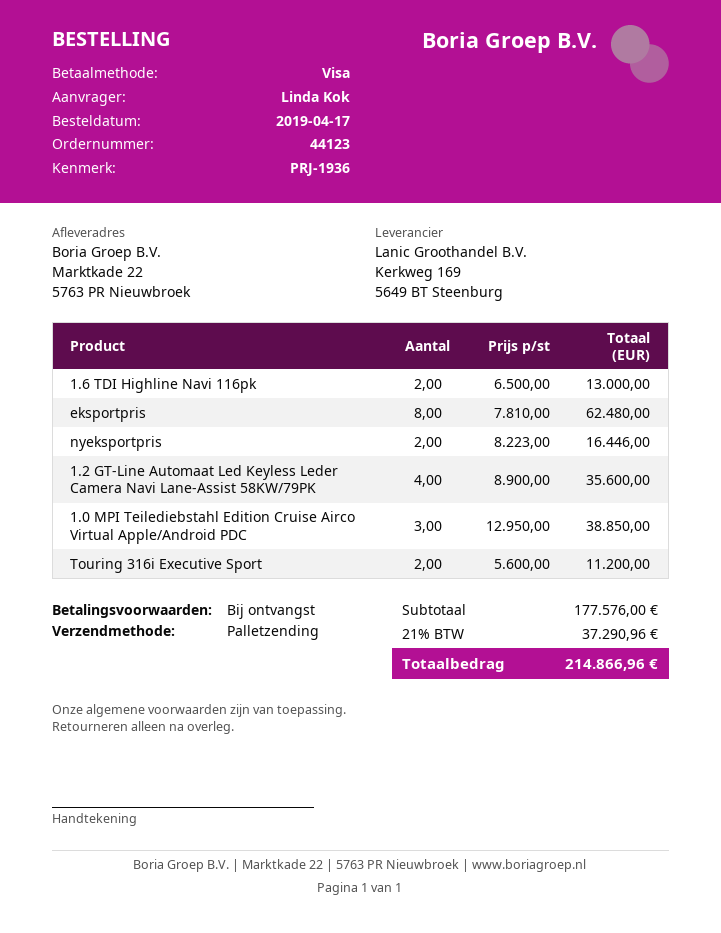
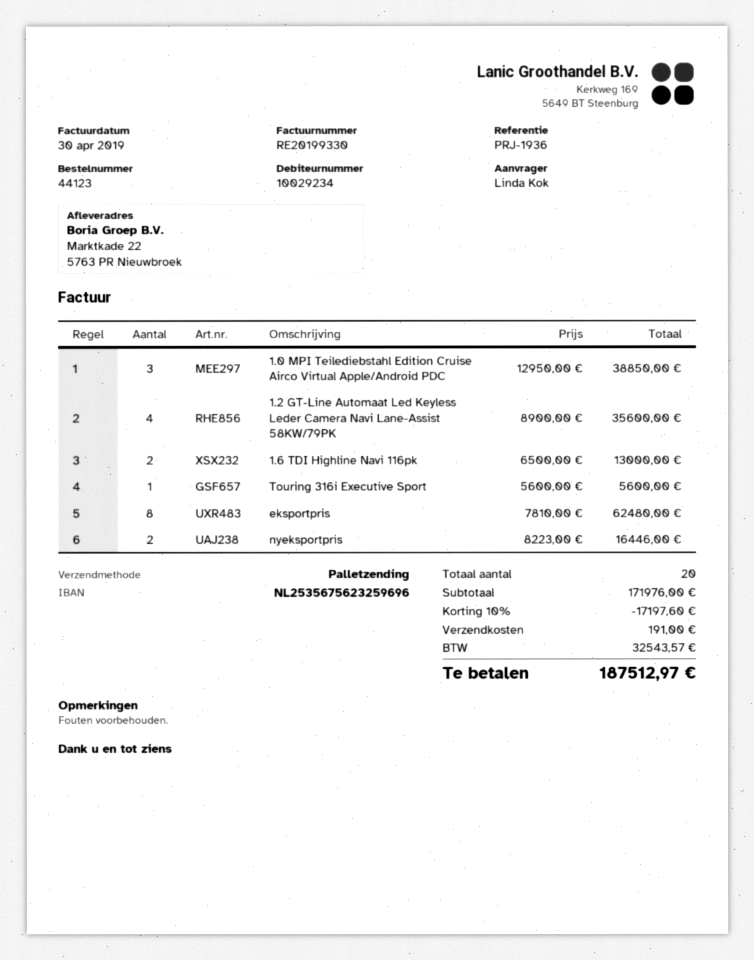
Touring 316i Executive Sport: 2 x 5600.00 = 11200.00 -> 1 x 5600.00 = 5600.00
subtotal: 177576.00 -> 171976.00
discount: none -> 10% = 17197.60
shipping: none -> 191.00
tax: 37290.96 -> 32543.57
total: 214866.96 -> 187512.97

